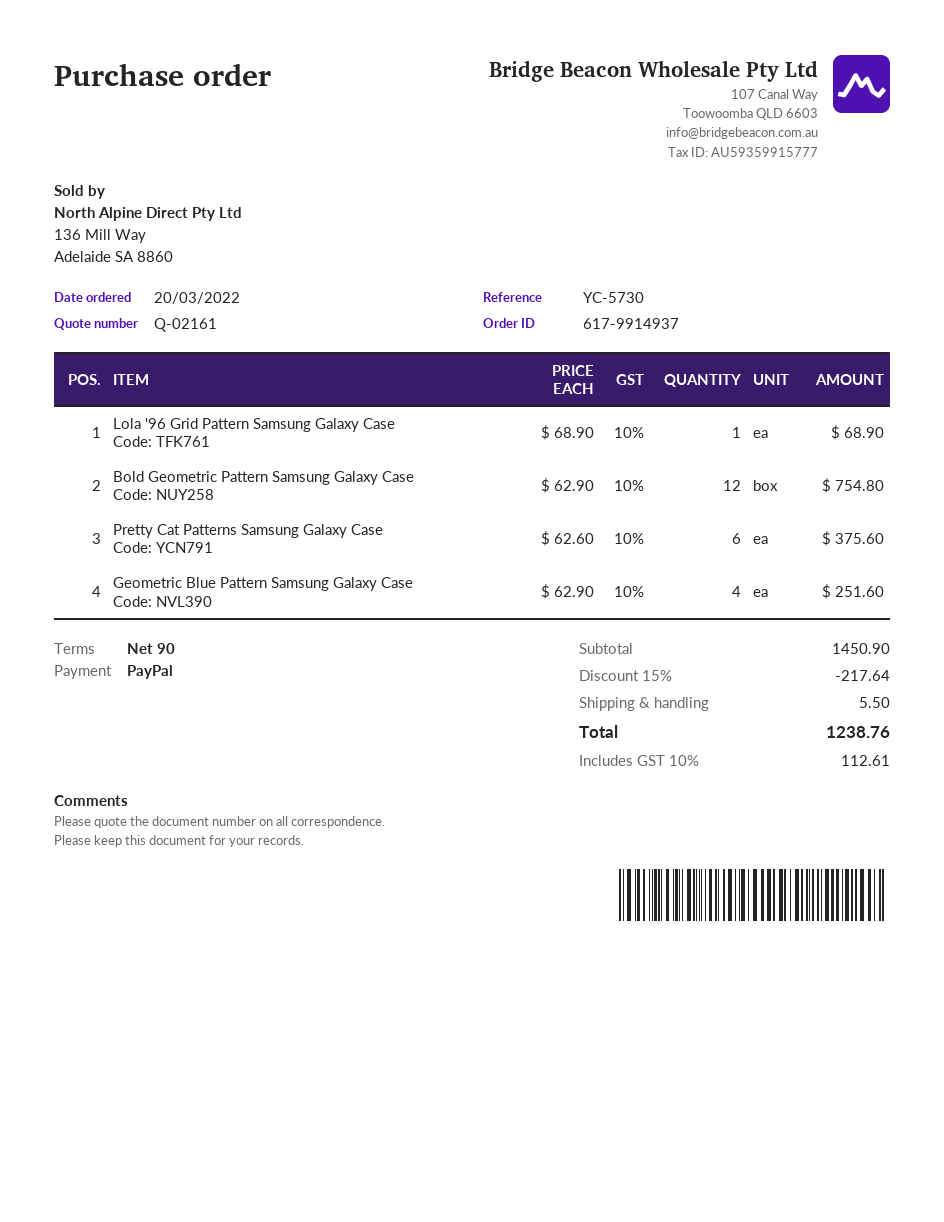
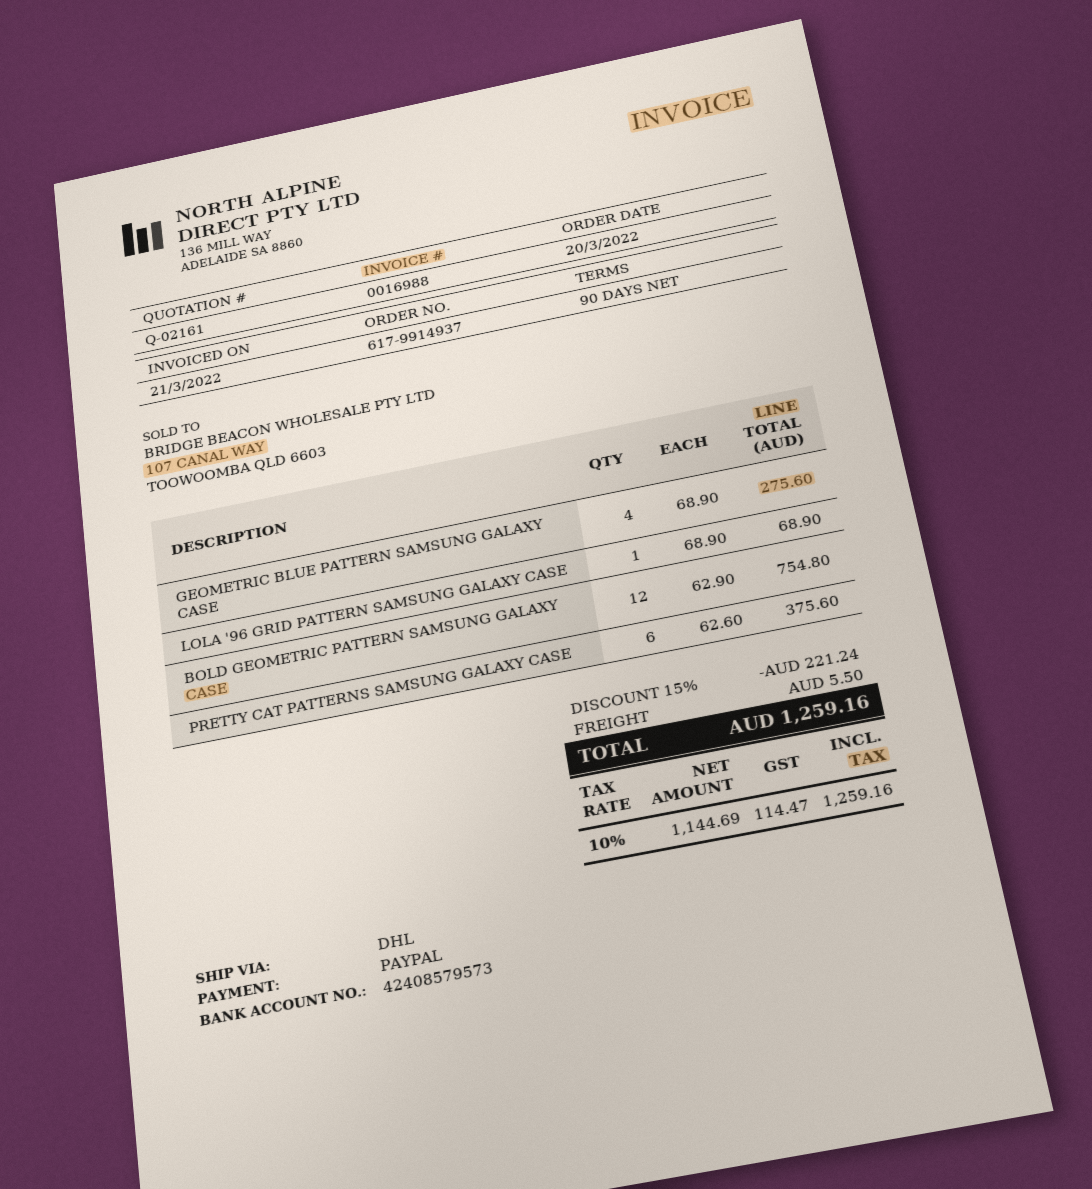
Geometric Blue Pattern Samsung Galaxy Case: 4 x 62.90 = 251.60 -> 4 x 68.90 = 275.60
discount: 15% = 217.64 -> 15% = 221.24
tax: 10% = 112.61 -> 10% = 114.47
total: 1238.76 -> 1259.16

